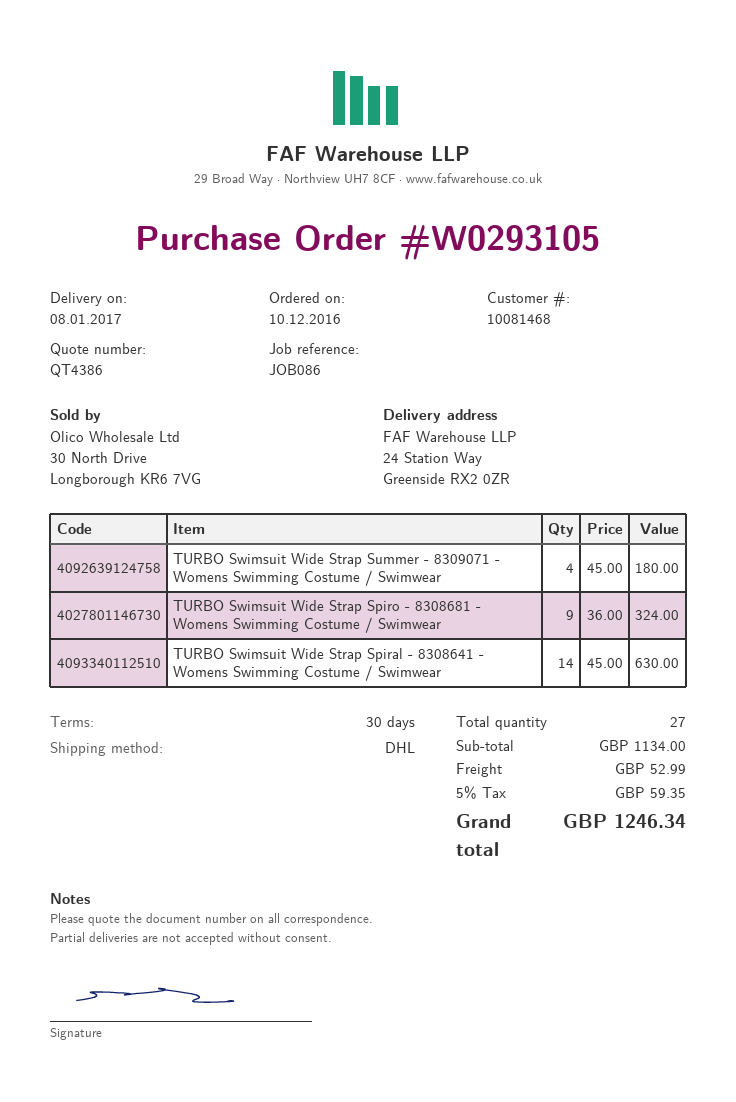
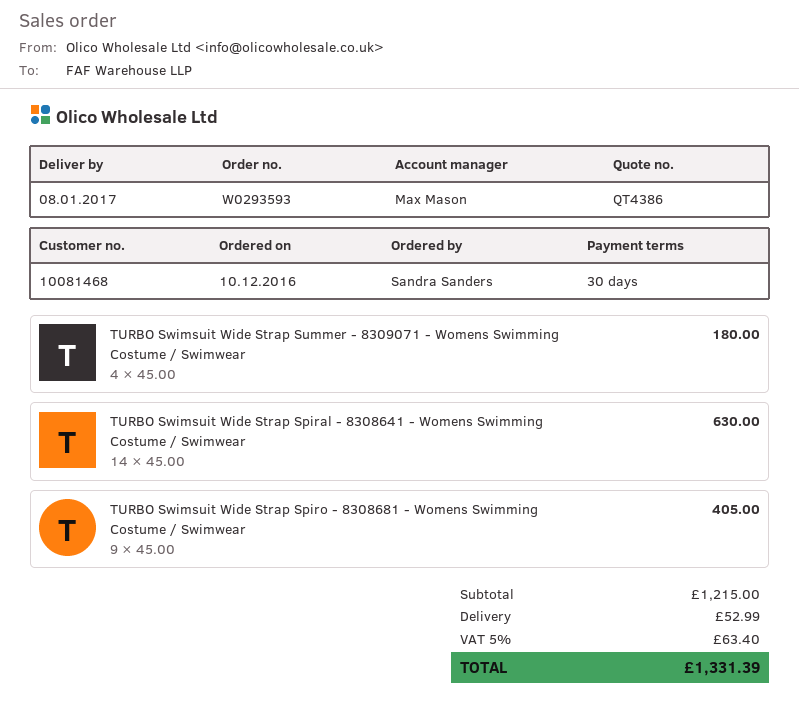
order number: W0293105 -> W0293593
TURBO Swimsuit Wide Strap Spiro - 8308681 - Womens Swimming Costume / Swimwear: 9 x 36.00 = 324.00 -> 9 x 45.00 = 405.00
subtotal: 1134.00 -> 1215.00
tax: 5% = 59.35 -> 5% = 63.40
total: 1246.34 -> 1331.39

